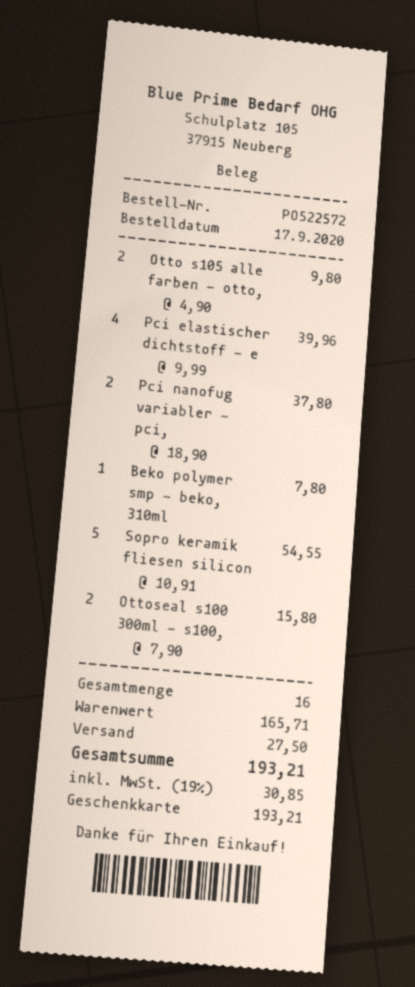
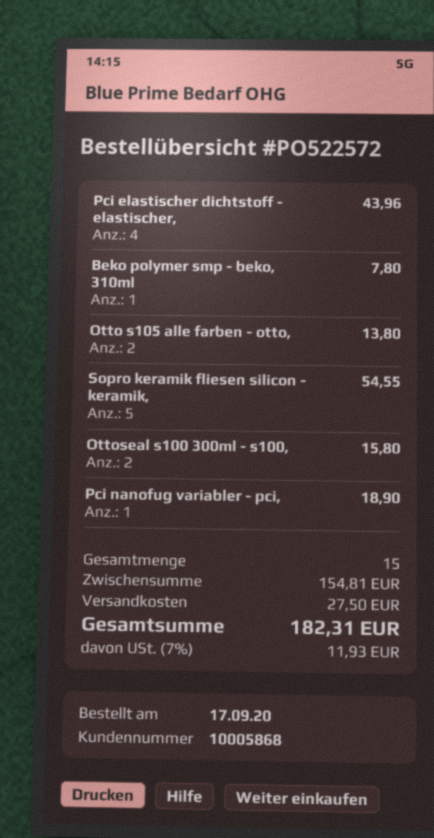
Otto s105 alle farben - otto,: 2 for 9.80 -> 2 for 13.80
Pci elastischer dichtstoff - e: 4 for 39.96 -> 4 for 43.96
Pci nanofug variabler - pci,: 2 for 37.80 -> 1 for 18.90
total quantity: 16 -> 15
subtotal: 165.71 -> 154.81
tax: 19% = 30.85 -> 7% = 11.93
total: 193.21 -> 182.31

